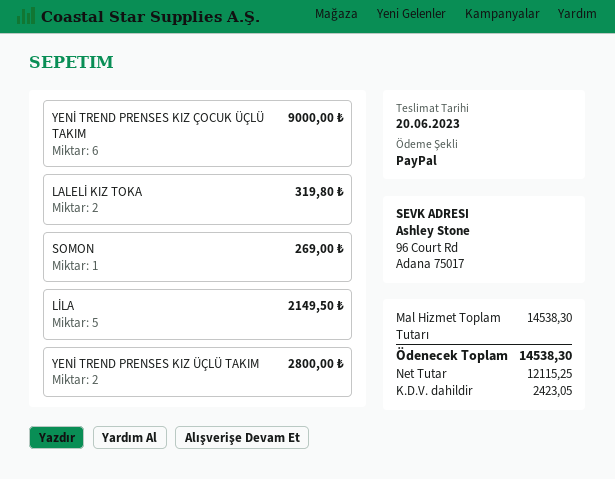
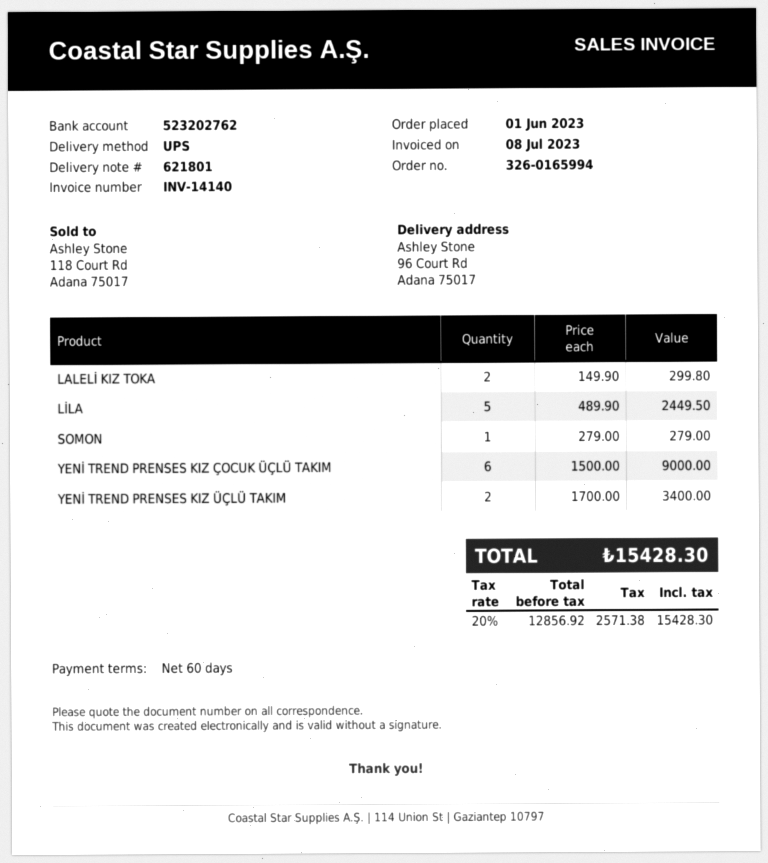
LALELİ KIZ TOKA: 2 for 319.80 -> 2 for 299.80
SOMON: 1 for 269.00 -> 1 for 279.00
LİLA: 5 for 2149.50 -> 5 for 2449.50
YENİ TREND PRENSES KIZ ÜÇLÜ TAKIM: 2 for 2800.00 -> 2 for 3400.00
net: 12115.25 -> 12856.92
tax: 2423.05 -> 2571.38
total: 14538.30 -> 15428.30

